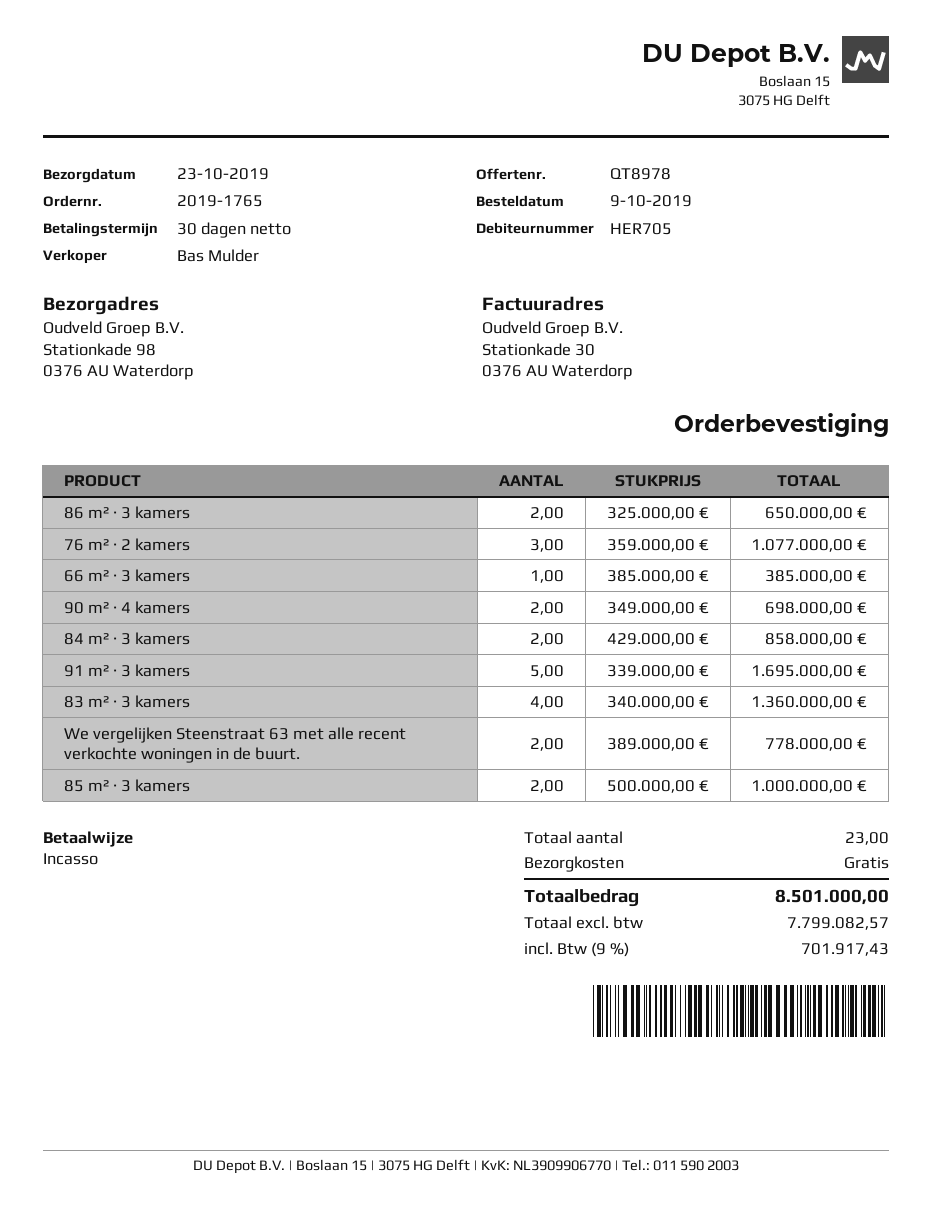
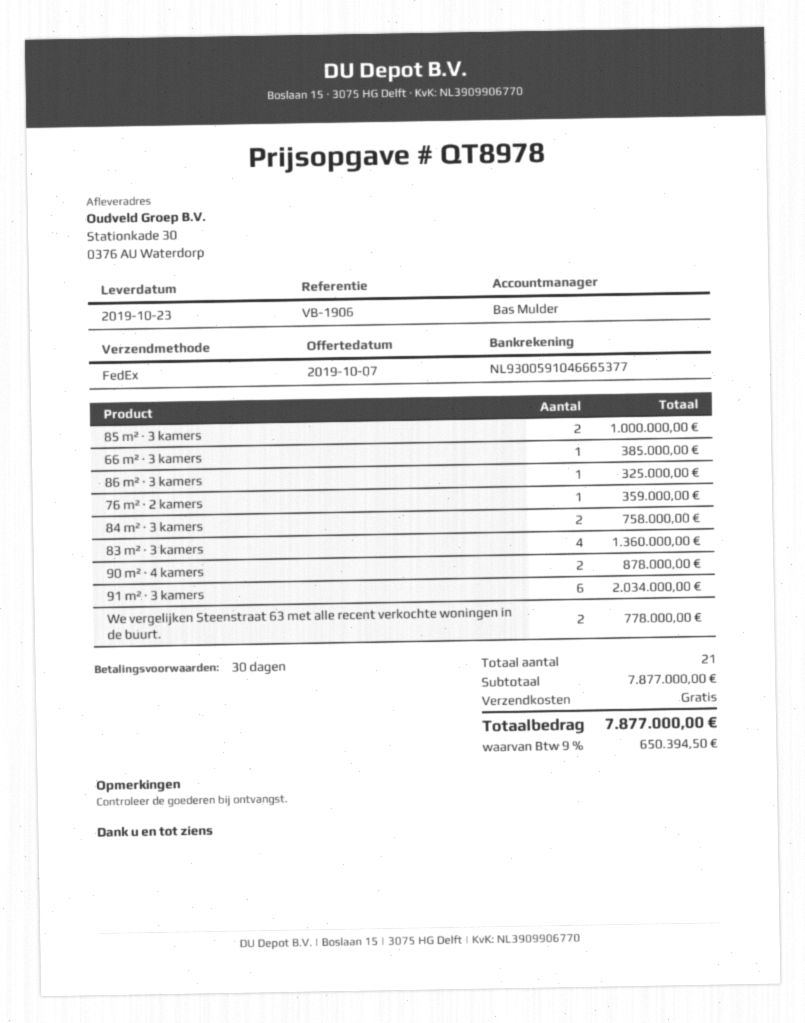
ship to: Stationkade 98, 0376 AU Waterdorp -> Stationkade 30, 0376 AU Waterdorp
86 m² · 3 kamers: 2 for 650000.00 -> 1 for 325000.00
76 m² · 2 kamers: 3 for 1077000.00 -> 1 for 359000.00
90 m² · 4 kamers: 2 for 698000.00 -> 2 for 878000.00
84 m² · 3 kamers: 2 for 858000.00 -> 2 for 758000.00
91 m² · 3 kamers: 5 for 1695000.00 -> 6 for 2034000.00
total quantity: 23 -> 21
tax: 9% = 701917.43 -> 9% = 650394.50
total: 8501000.00 -> 7877000.00

